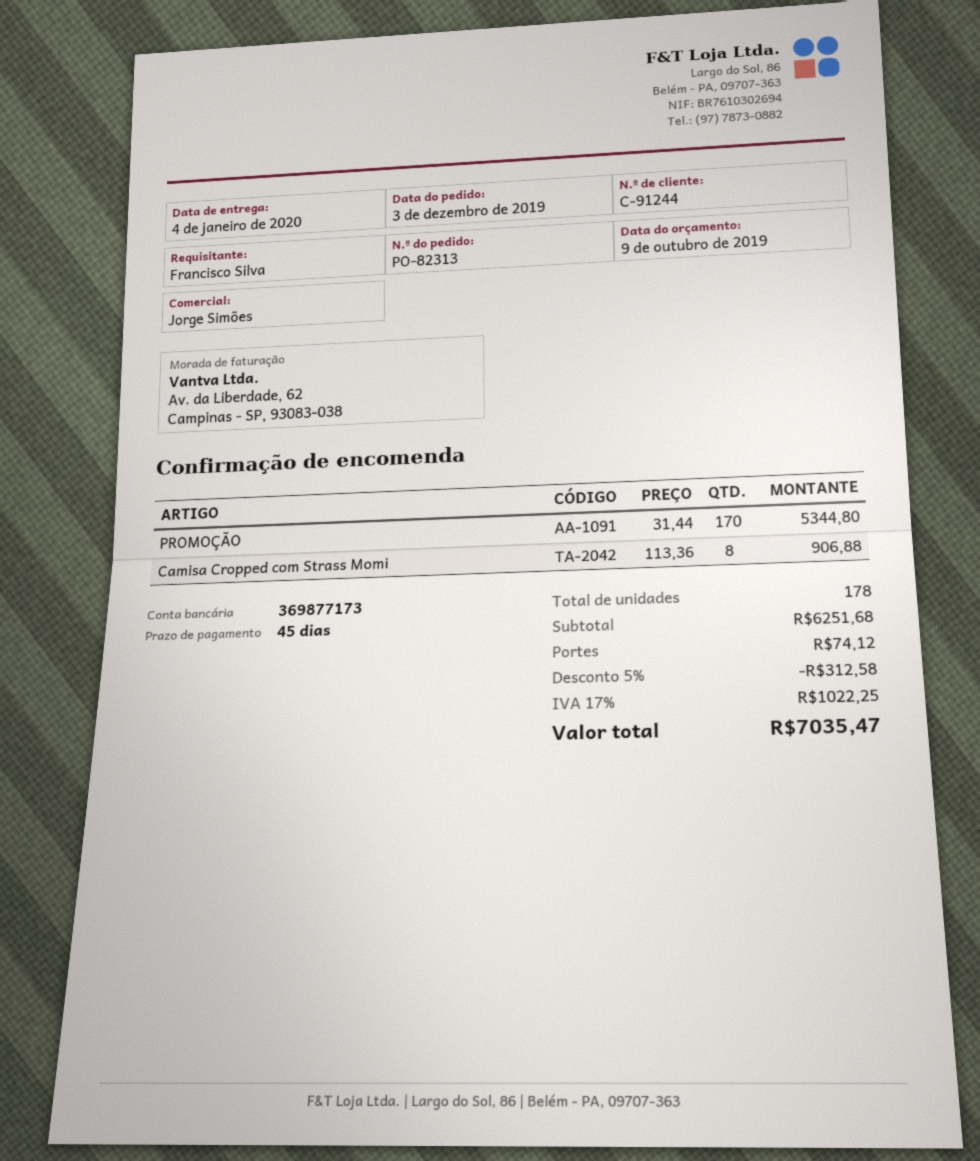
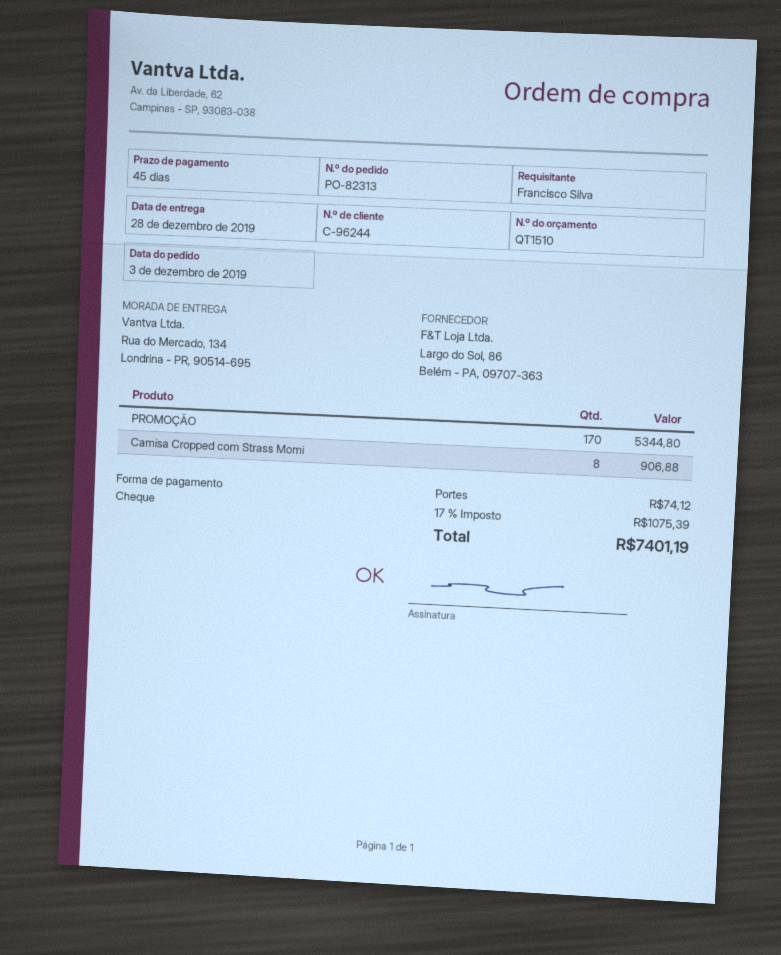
delivery date: 2020-01-04 -> 2019-12-28
customer number: C-91244 -> C-96244
discount: 5% = 312.58 -> none
tax: 17% = 1022.25 -> 17% = 1075.39
total: 7035.47 -> 7401.19

